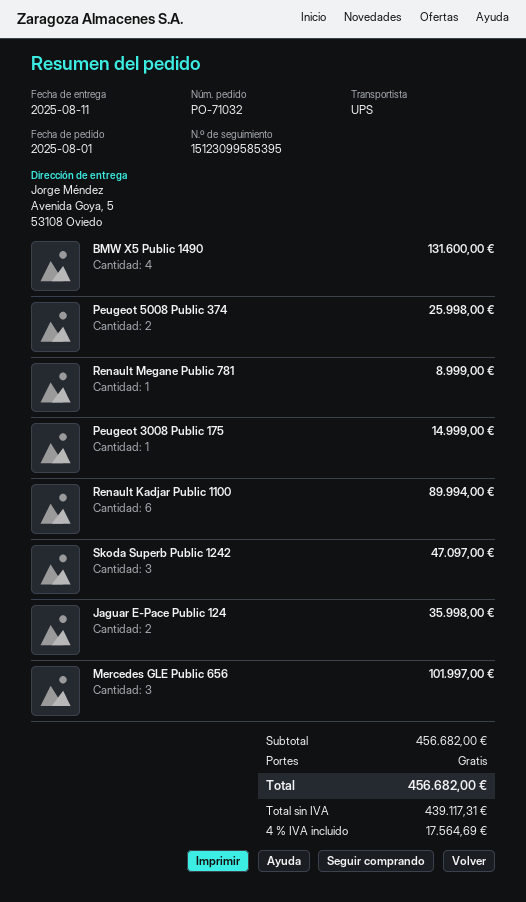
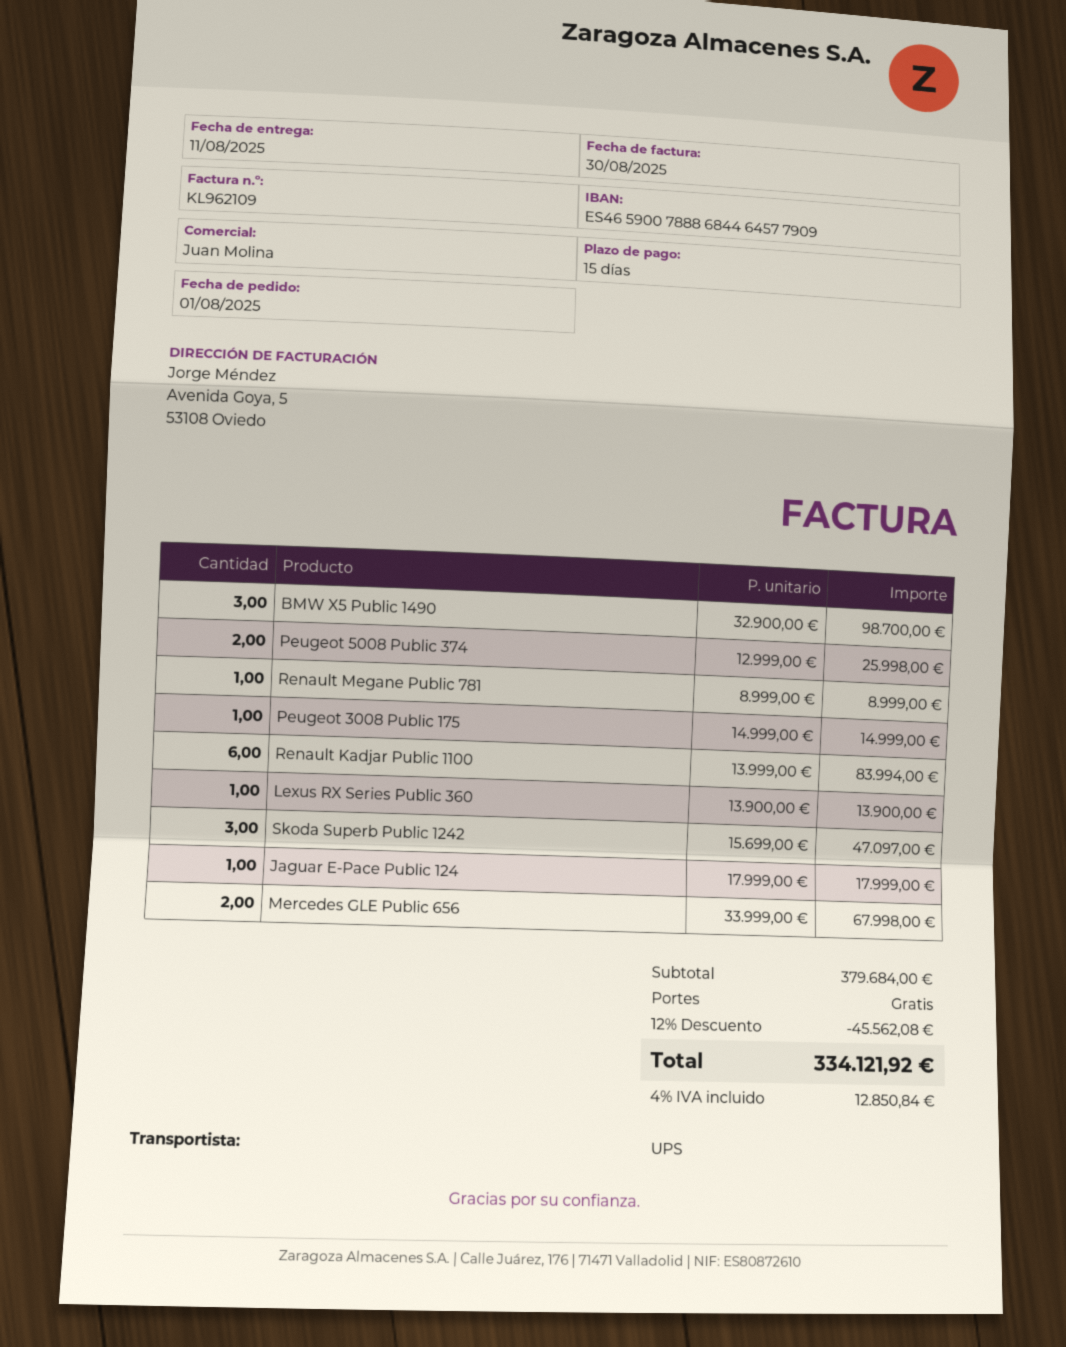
BMW X5 Public 1490: 4 for 131600.00 -> 3 for 98700.00
Renault Kadjar Public 1100: 6 for 89994.00 -> 6 for 83994.00
Jaguar E-Pace Public 124: 2 for 35998.00 -> 1 for 17999.00
Mercedes GLE Public 656: 3 for 101997.00 -> 2 for 67998.00
Lexus RX Series Public 360: none -> 1 for 13900.00
subtotal: 456682.00 -> 379684.00
discount: none -> 12% = 45562.08
tax: 4% = 17564.69 -> 4% = 12850.84
total: 456682.00 -> 334121.92

